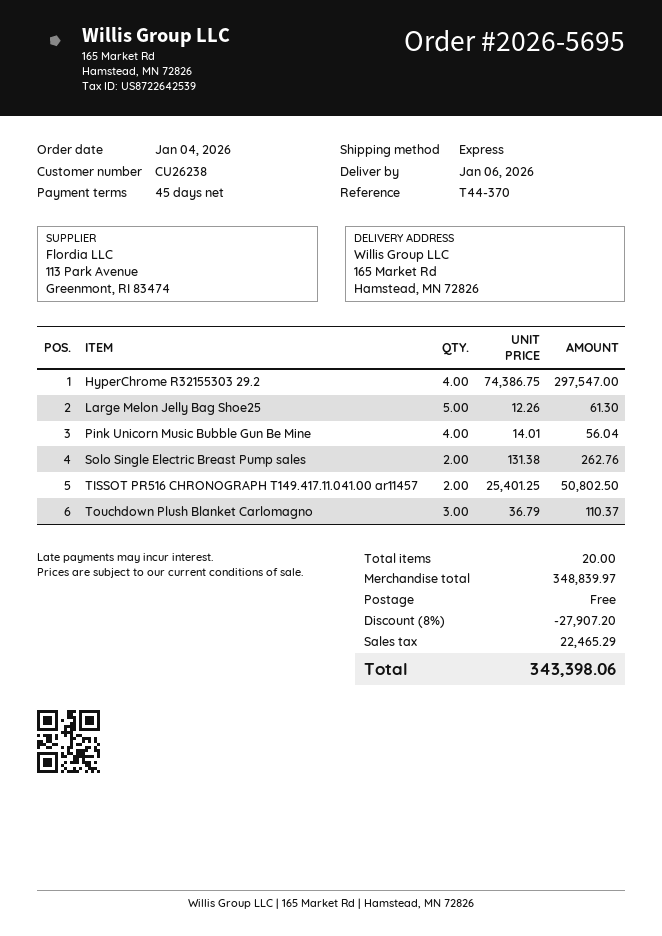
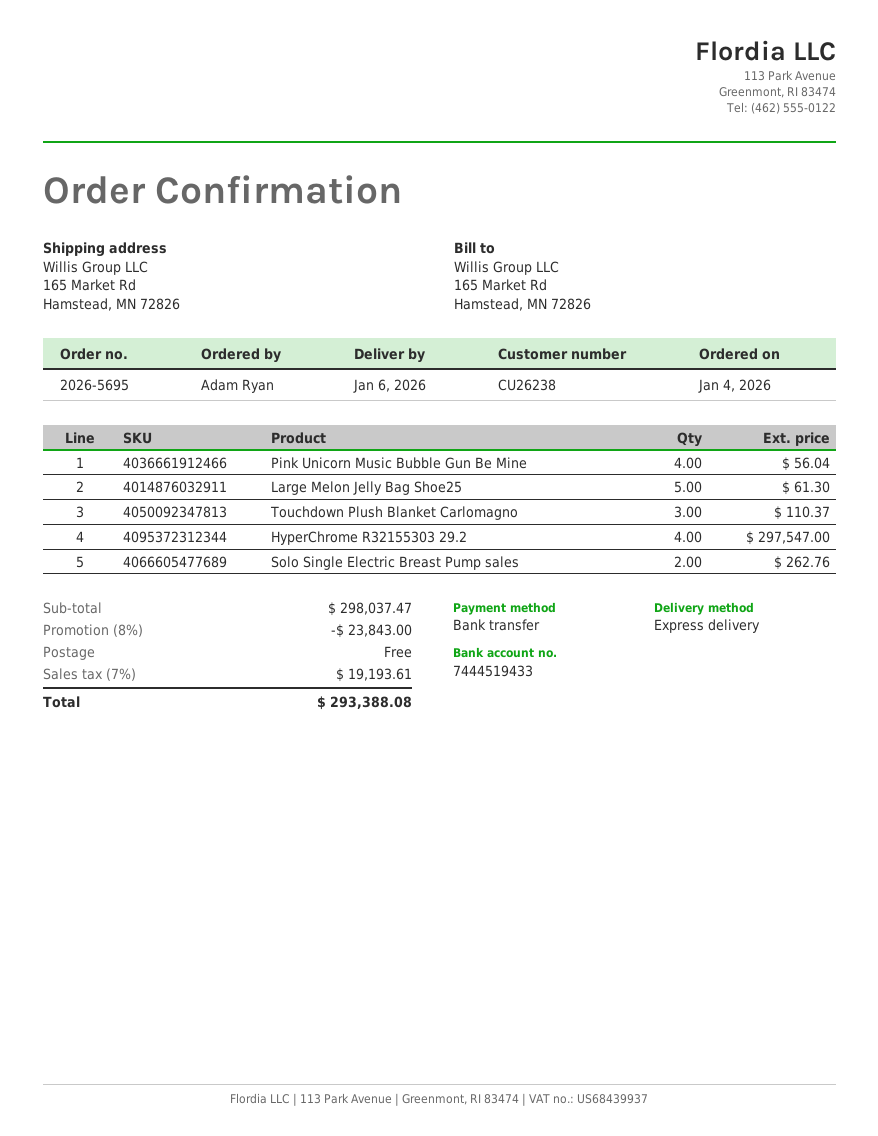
TISSOT PR516 CHRONOGRAPH T149.417.11.041.00 ar11457: 2 for 50802.50 -> none
subtotal: 348839.97 -> 298037.47
discount: 8% = 27907.20 -> 8% = 23843.00
tax: 22465.29 -> 19193.61
total: 343398.06 -> 293388.08

